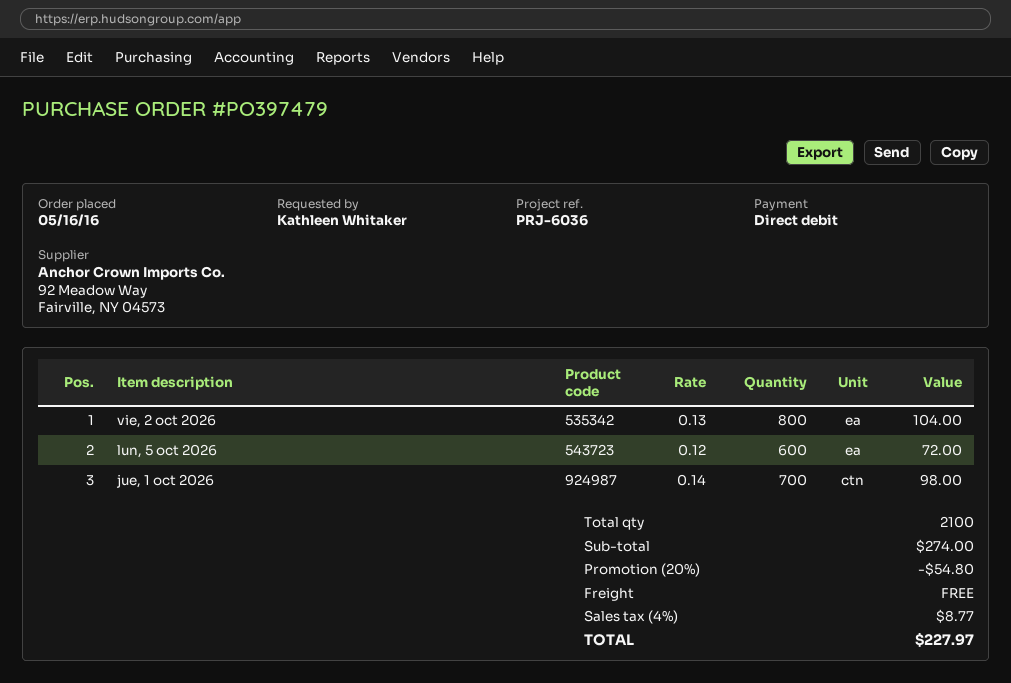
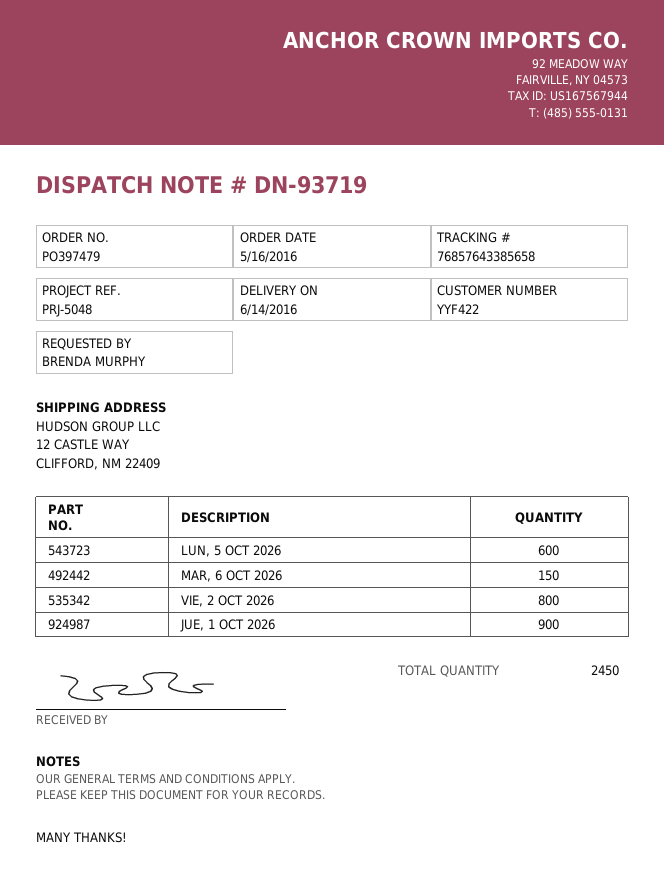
reference: PRJ-6036 -> PRJ-5048
ordered by: Kathleen Whitaker -> BRENDA MURPHY
jue, 1 oct 2026: 700 -> 900
MAR, 6 OCT 2026: none -> 150
total quantity: 2100 -> 2450

